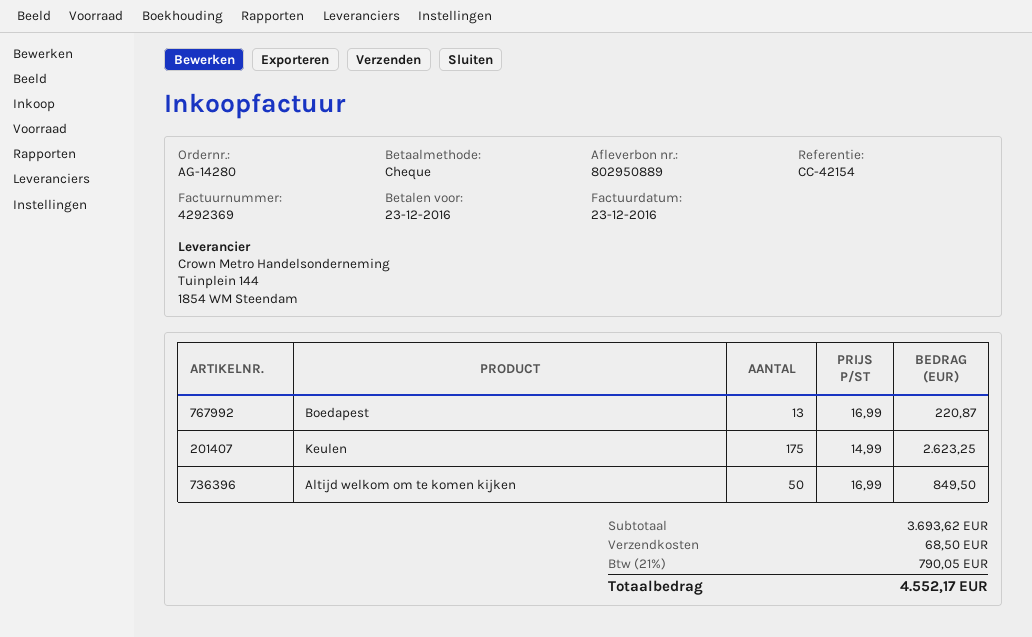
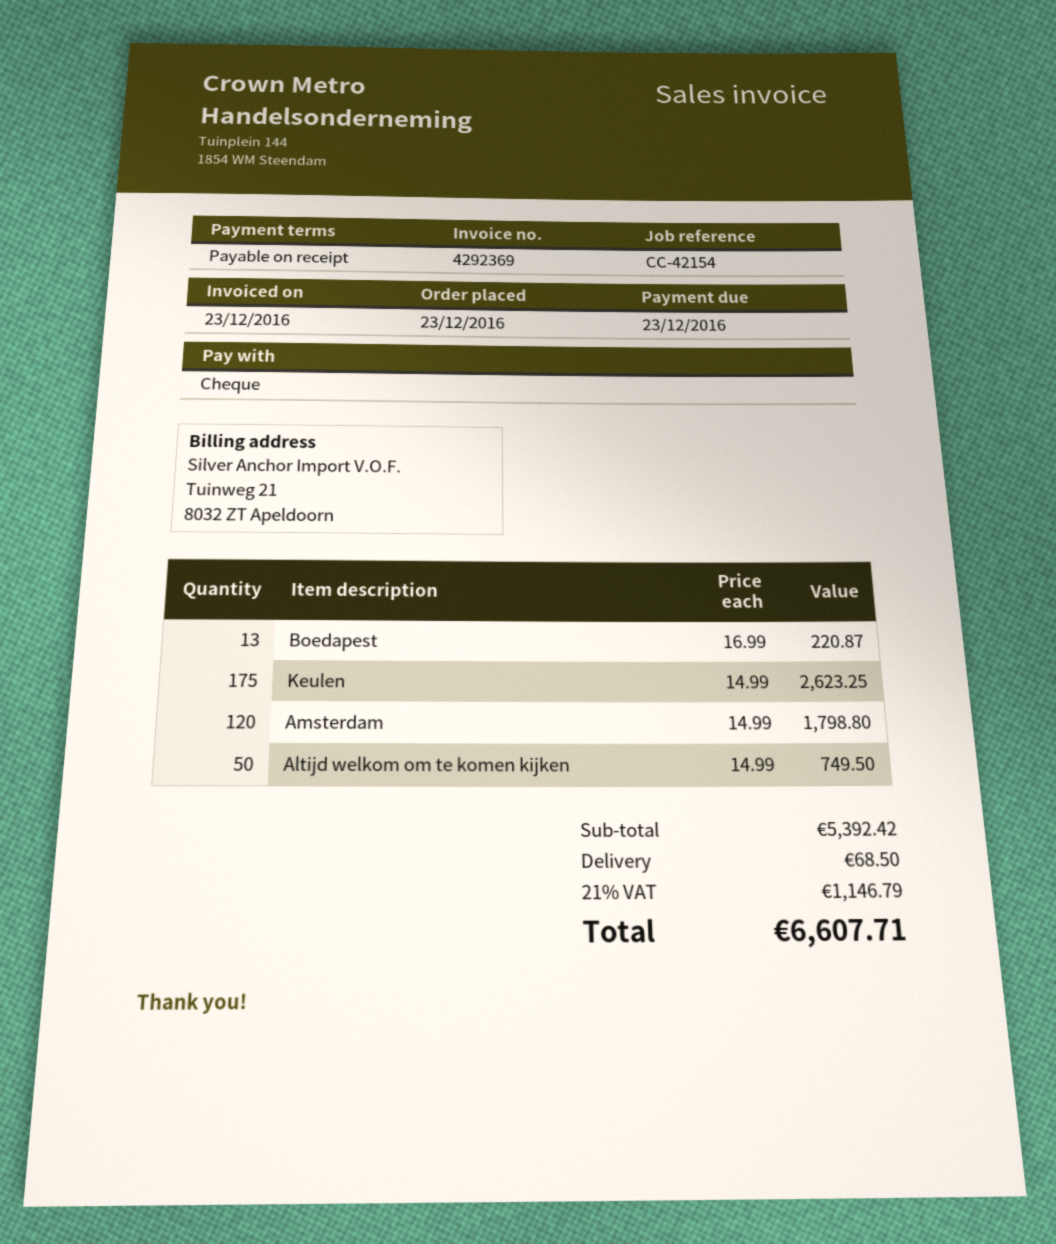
Altijd welkom om te komen kijken: 50 x 16.99 = 849.50 -> 50 x 14.99 = 749.50
Amsterdam: none -> 120 x 14.99 = 1798.80
subtotal: 3693.62 -> 5392.42
tax: 21% = 790.05 -> 21% = 1146.79
total: 4552.17 -> 6607.71

